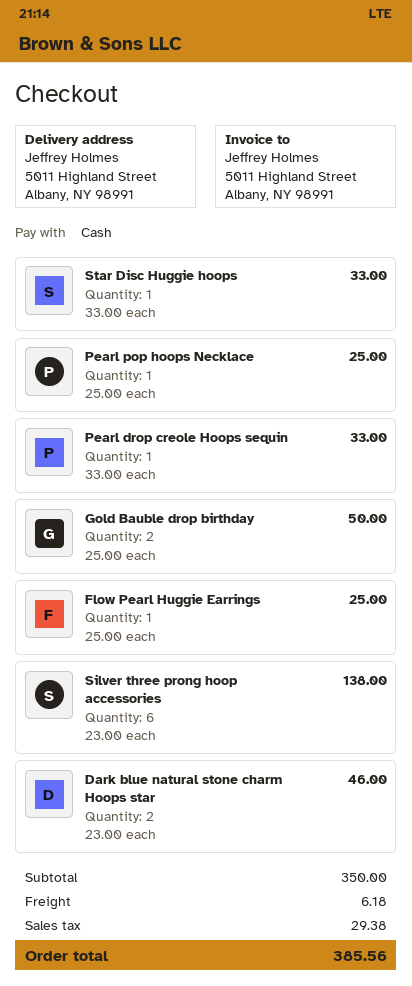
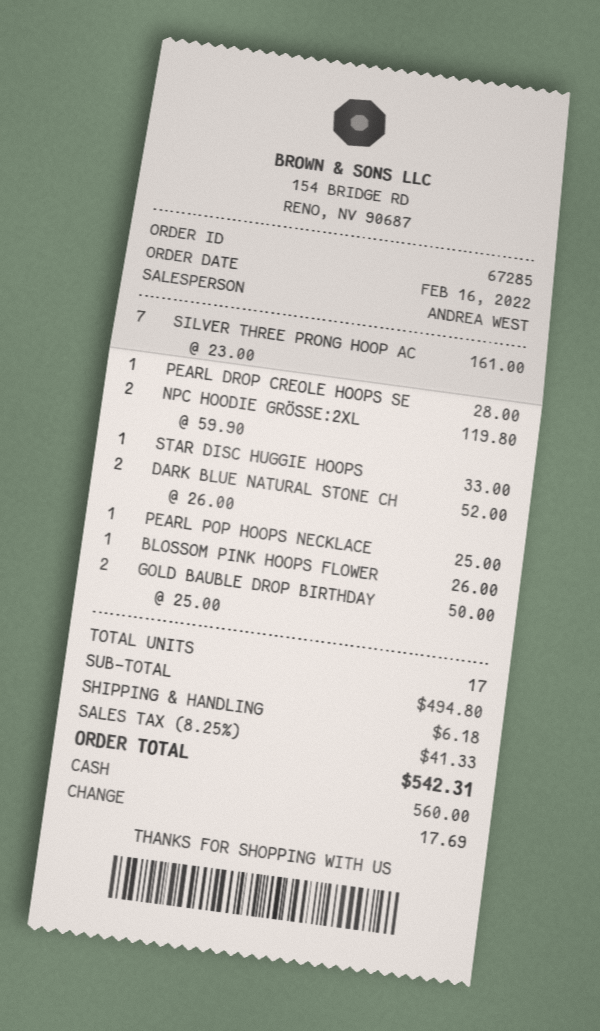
Pearl drop creole Hoops sequin: 1 x 33.00 = 33.00 -> 1 x 28.00 = 28.00
Flow Pearl Huggie Earrings: 1 x 25.00 = 25.00 -> none
Silver three prong hoop accessories: 6 x 23.00 = 138.00 -> 7 x 23.00 = 161.00
Dark blue natural stone charm Hoops star: 2 x 23.00 = 46.00 -> 2 x 26.00 = 52.00
NPC HOODIE GRÖSSE:2XL: none -> 2 x 59.90 = 119.80
BLOSSOM PINK HOOPS FLOWER: none -> 1 x 26.00 = 26.00
subtotal: 350.00 -> 494.80
tax: 29.38 -> 41.33
total: 385.56 -> 542.31

